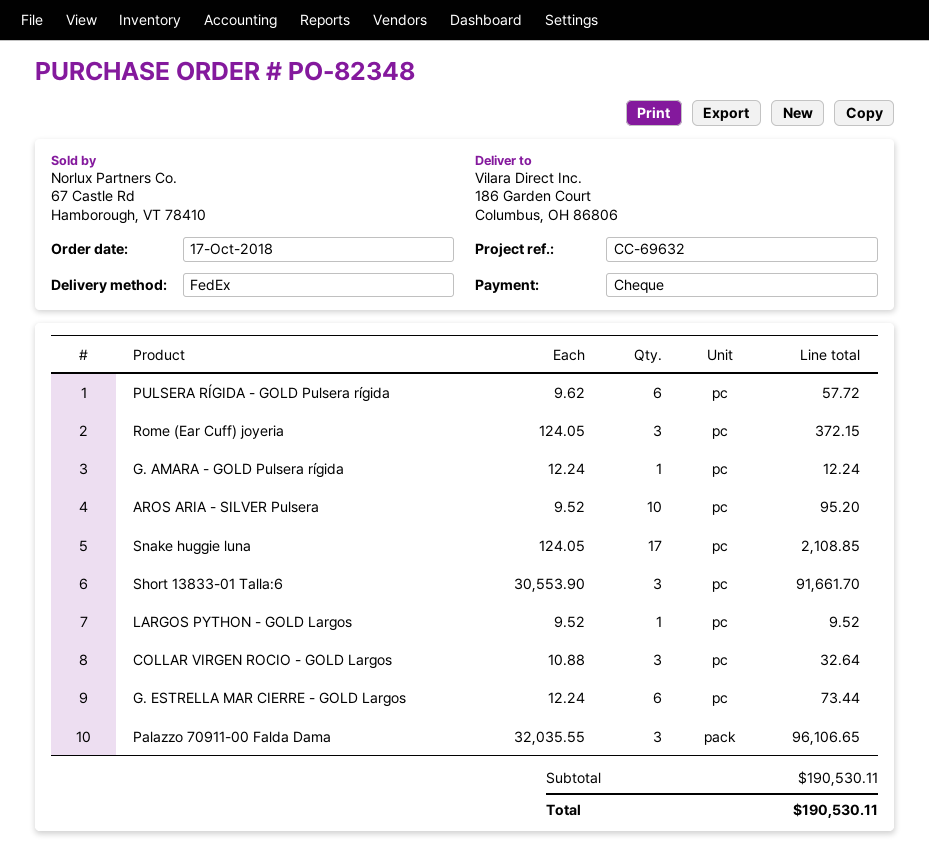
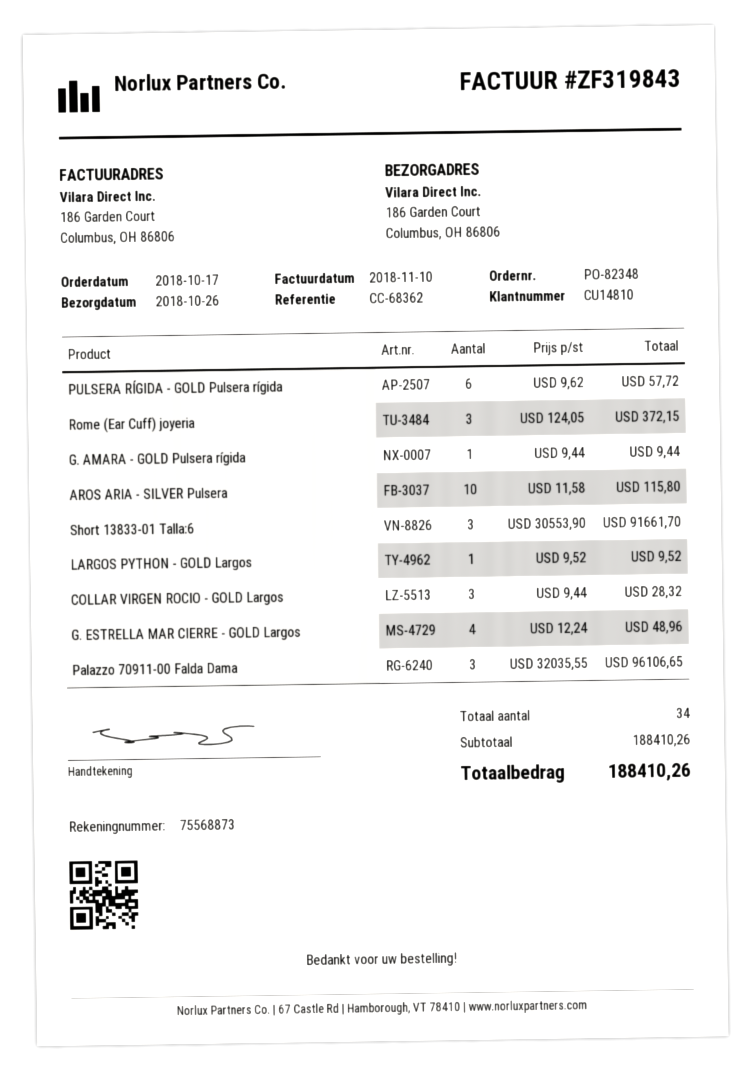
reference: CC-69632 -> CC-68362
G. AMARA - GOLD Pulsera rígida: 1 x 12.24 = 12.24 -> 1 x 9.44 = 9.44
AROS ARIA - SILVER Pulsera: 10 x 9.52 = 95.20 -> 10 x 11.58 = 115.80
Snake huggie luna: 17 x 124.05 = 2108.85 -> none
COLLAR VIRGEN ROCIO - GOLD Largos: 3 x 10.88 = 32.64 -> 3 x 9.44 = 28.32
G. ESTRELLA MAR CIERRE - GOLD Largos: 6 x 12.24 = 73.44 -> 4 x 12.24 = 48.96
subtotal: 190530.11 -> 188410.26
total: 190530.11 -> 188410.26

